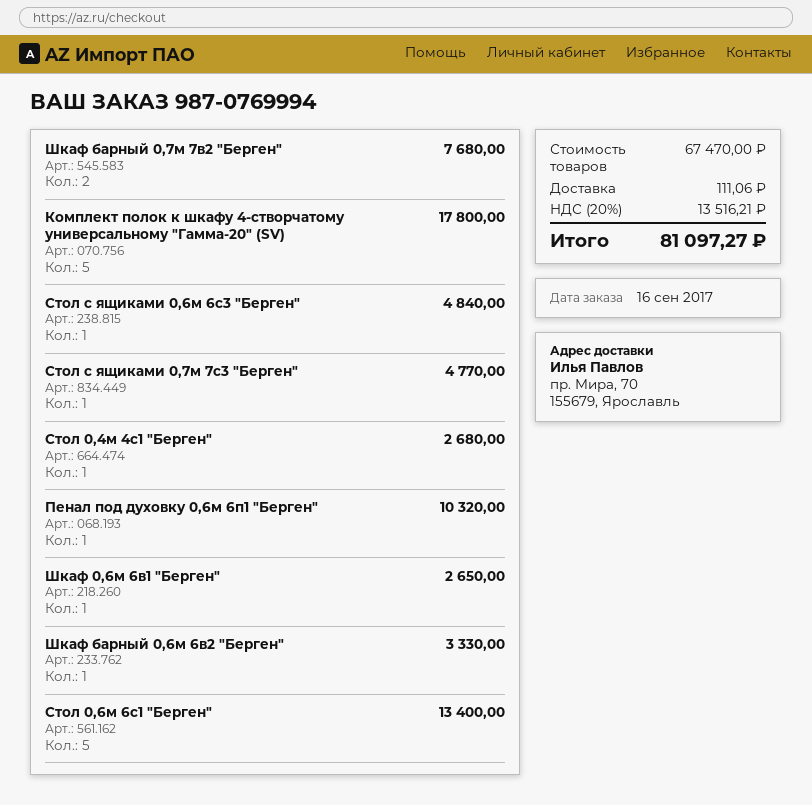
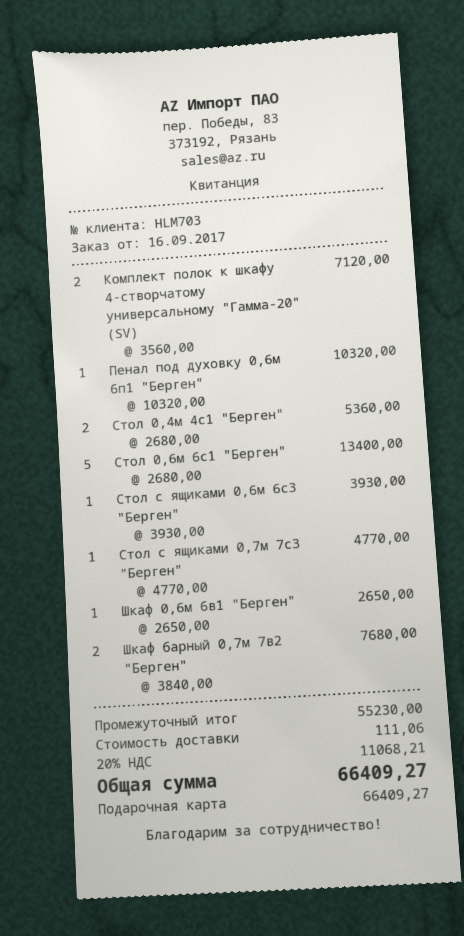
Комплект полок к шкафу 4-створчатому универсальному "Гамма-20" (SV): 5 for 17800.00 -> 2 for 7120.00
Стол с ящиками 0,6м 6с3 "Берген": 1 for 4840.00 -> 1 for 3930.00
Стол 0,4м 4с1 "Берген": 1 for 2680.00 -> 2 for 5360.00
Шкаф барный 0,6м 6в2 "Берген": 1 for 3330.00 -> none
subtotal: 67470.00 -> 55230.00
tax: 20% = 13516.21 -> 20% = 11068.21
total: 81097.27 -> 66409.27

